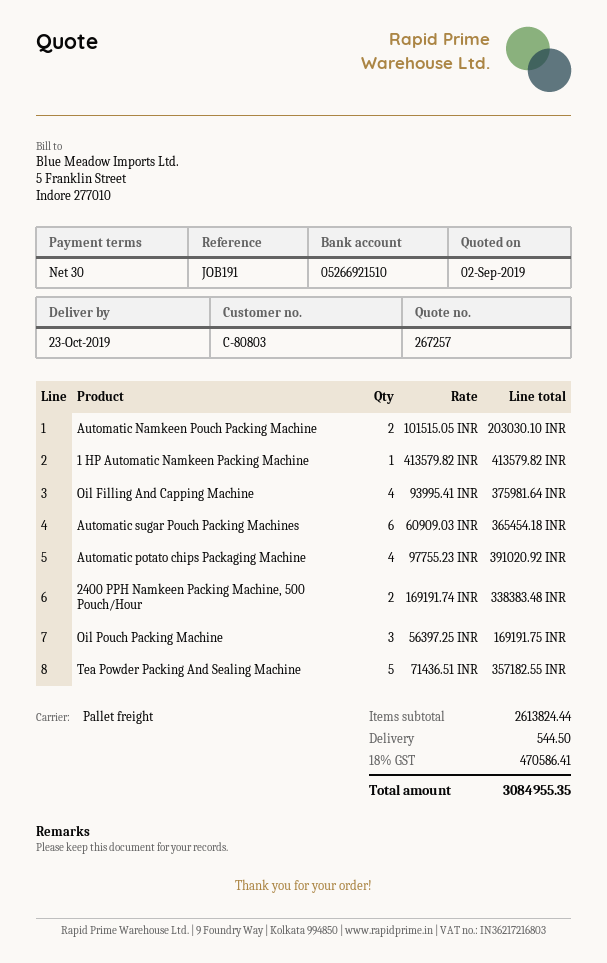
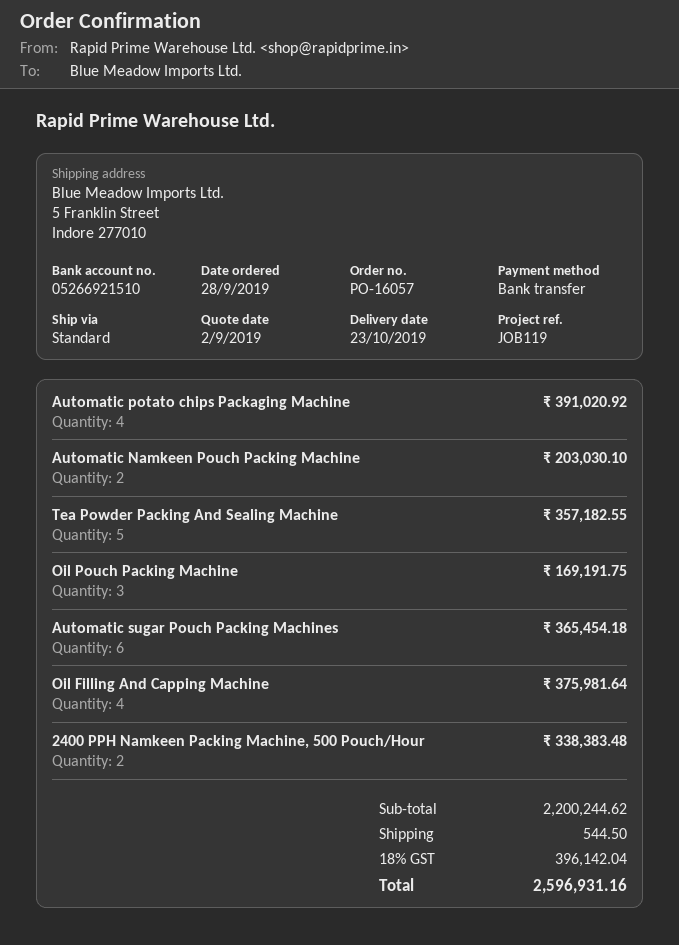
reference: JOB191 -> JOB119
shipping method: pallet freight -> standard
1 HP Automatic Namkeen Packing Machine: 1 for 413579.82 -> none
subtotal: 2613824.44 -> 2200244.62
tax: 18% = 470586.41 -> 18% = 396142.04
total: 3084955.35 -> 2596931.16

